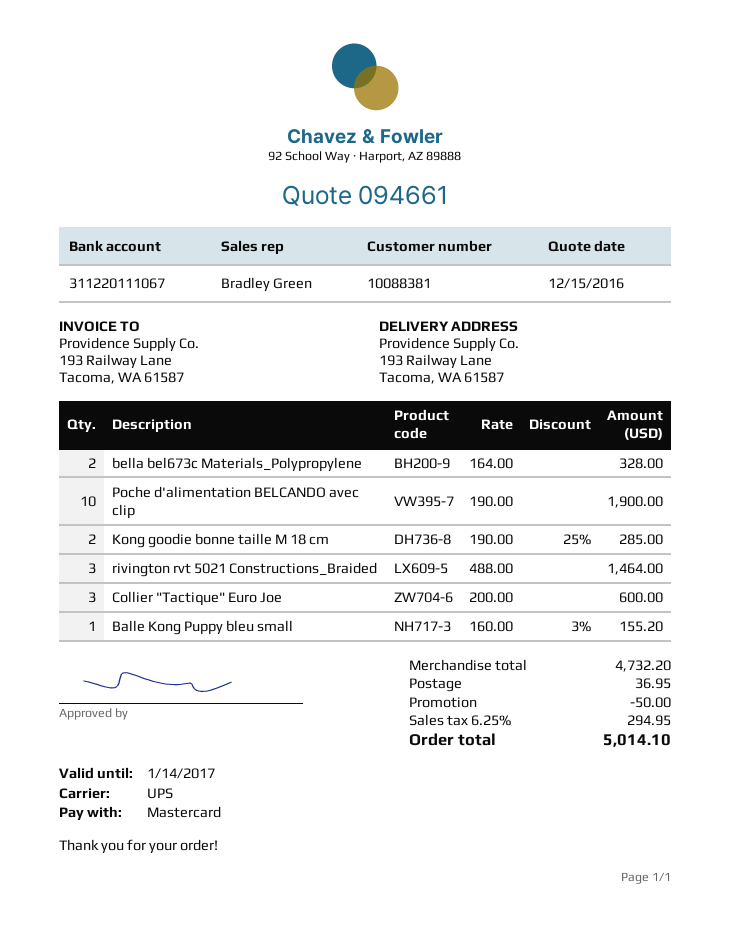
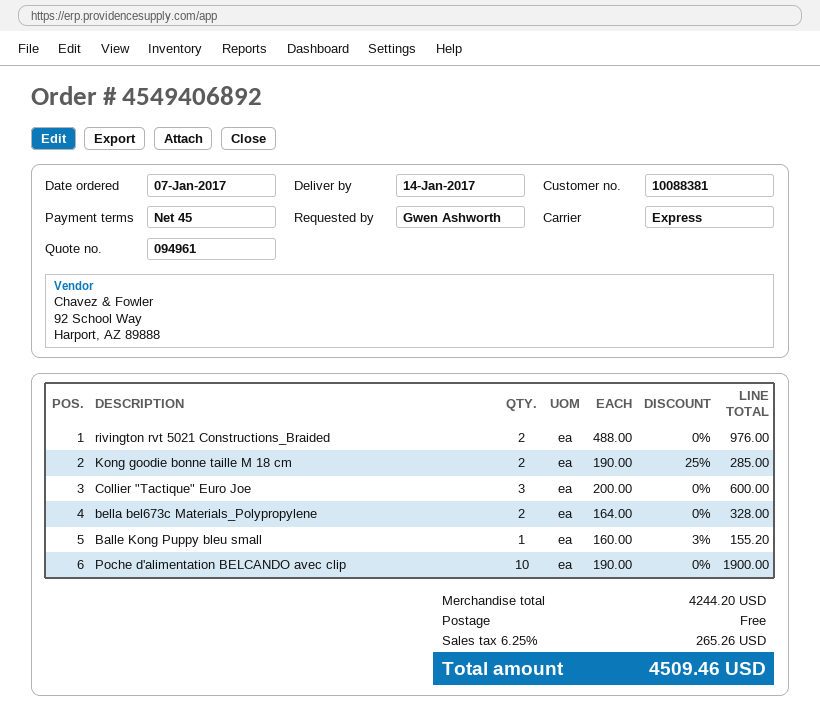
quote number: 094661 -> 094961
shipping method: UPS -> express
rivington rvt 5021 Constructions_Braided: 3 x 488.00 = 1464.00 -> 2 x 488.00 = 976.00
subtotal: 4732.20 -> 4244.20
discount: 50.00 -> none
shipping: 36.95 -> 0.00
tax: 6.25% = 294.95 -> 6.25% = 265.26
total: 5014.10 -> 4509.46

